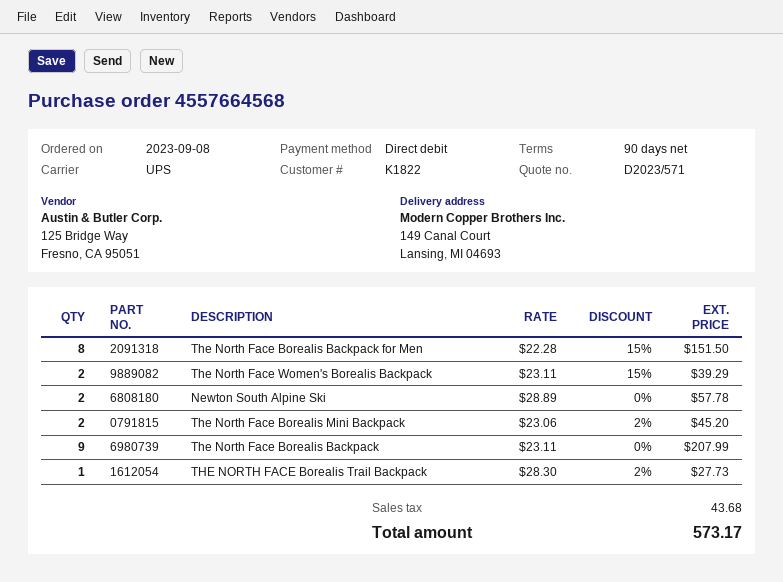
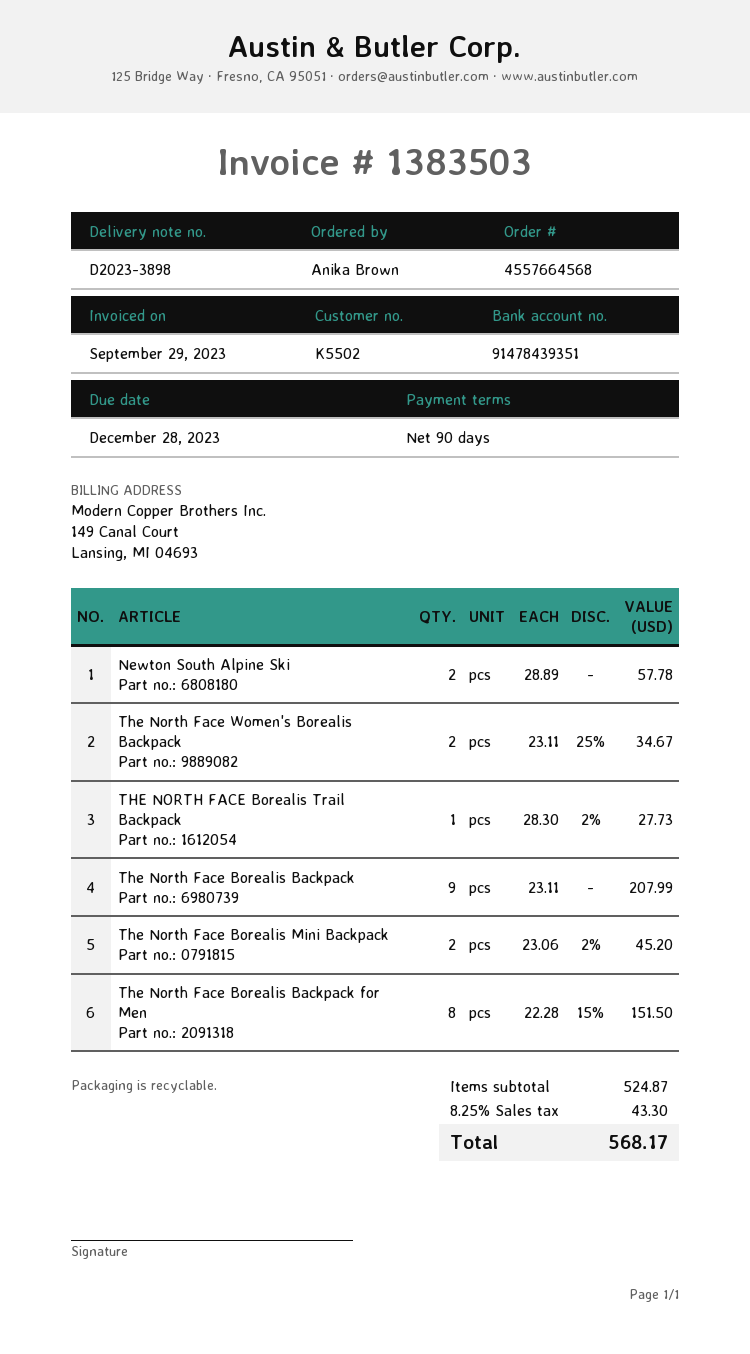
customer number: K1822 -> K5502
The North Face Women's Borealis Backpack: 2 x 23.11 - 15% = 39.29 -> 2 x 23.11 - 25% = 34.67
tax: 43.68 -> 43.30
total: 573.17 -> 568.17

